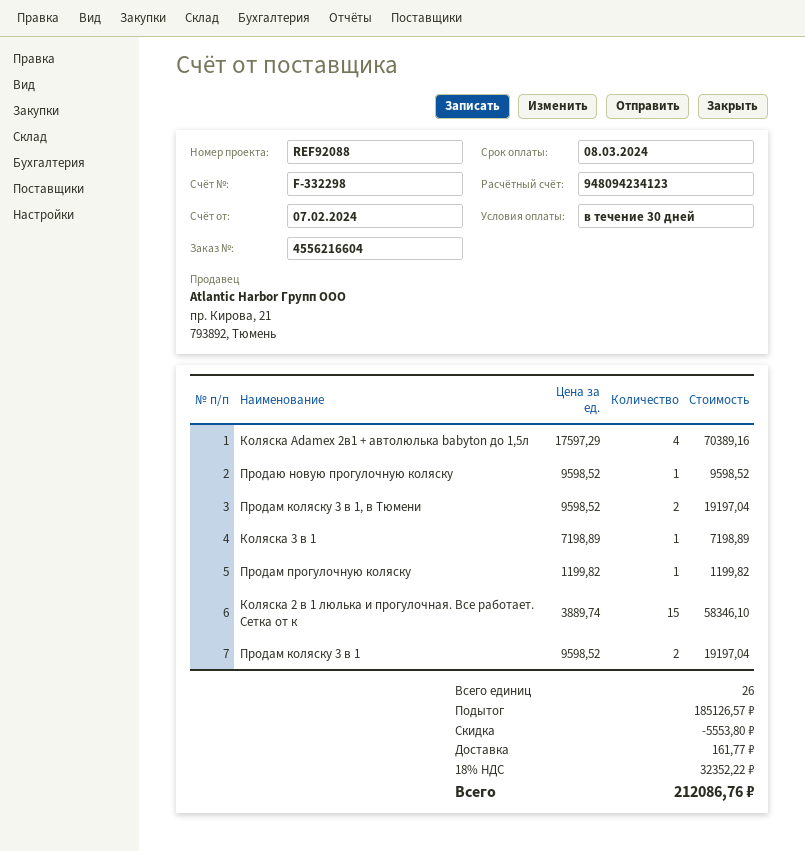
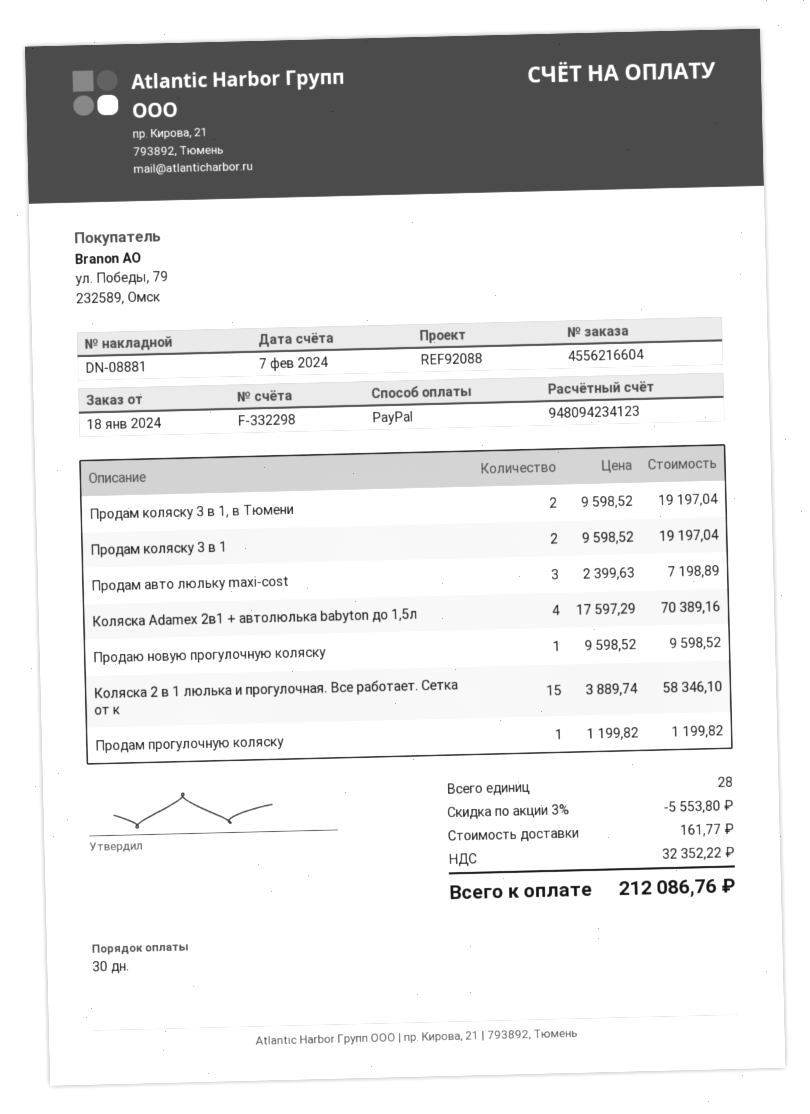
Коляска 3 в 1: 1 x 7198.89 = 7198.89 -> none
Продам авто люльку maxi-cost: none -> 3 x 2399.63 = 7198.89
total quantity: 26 -> 28

